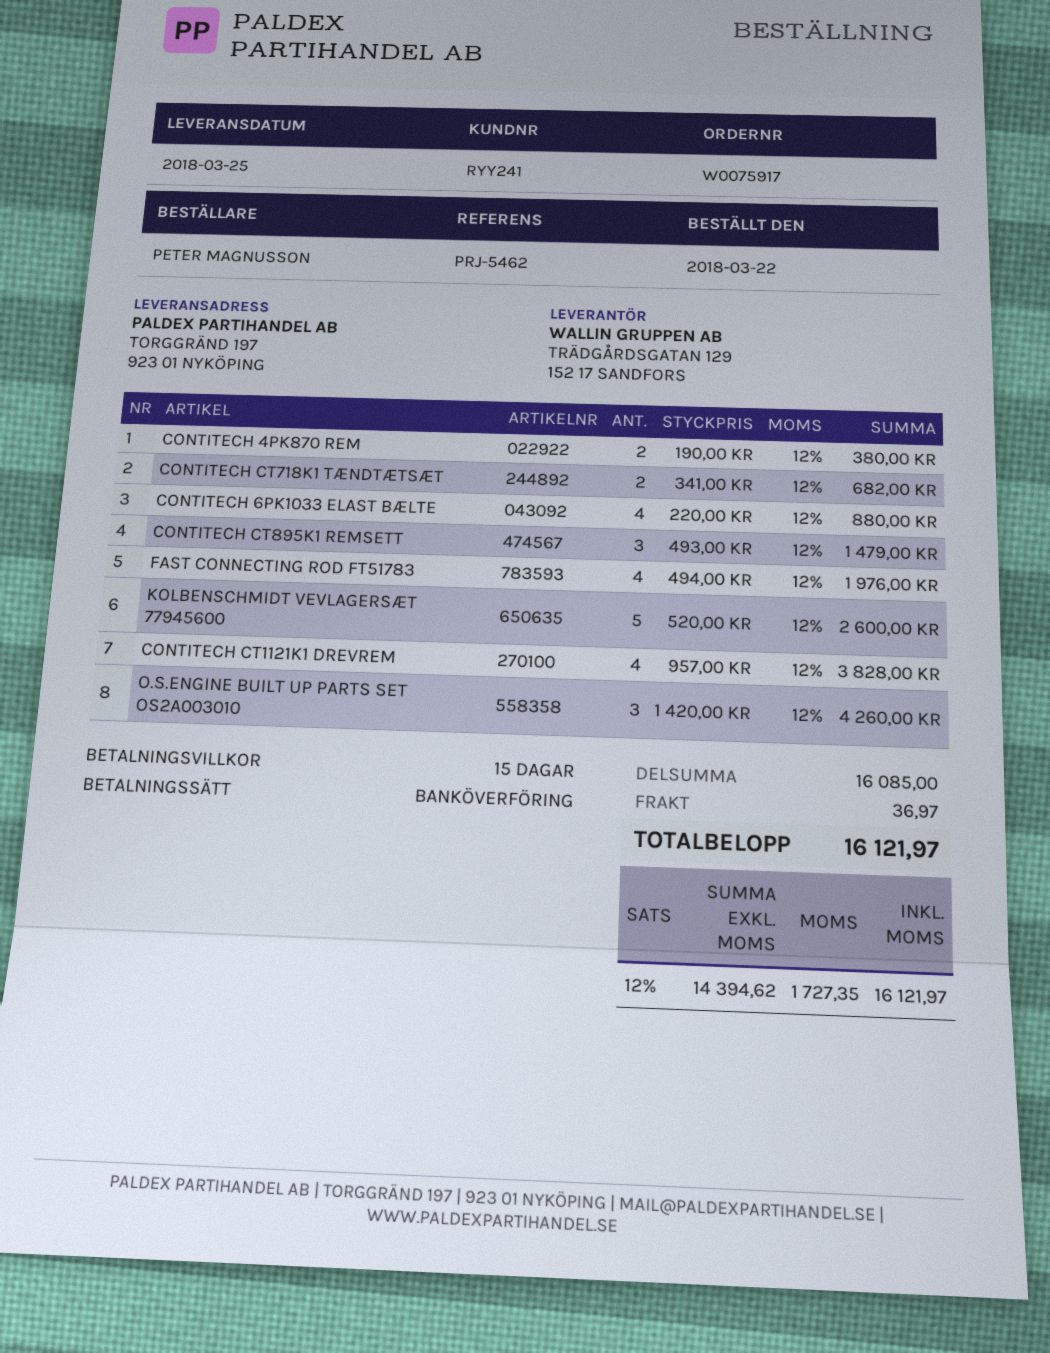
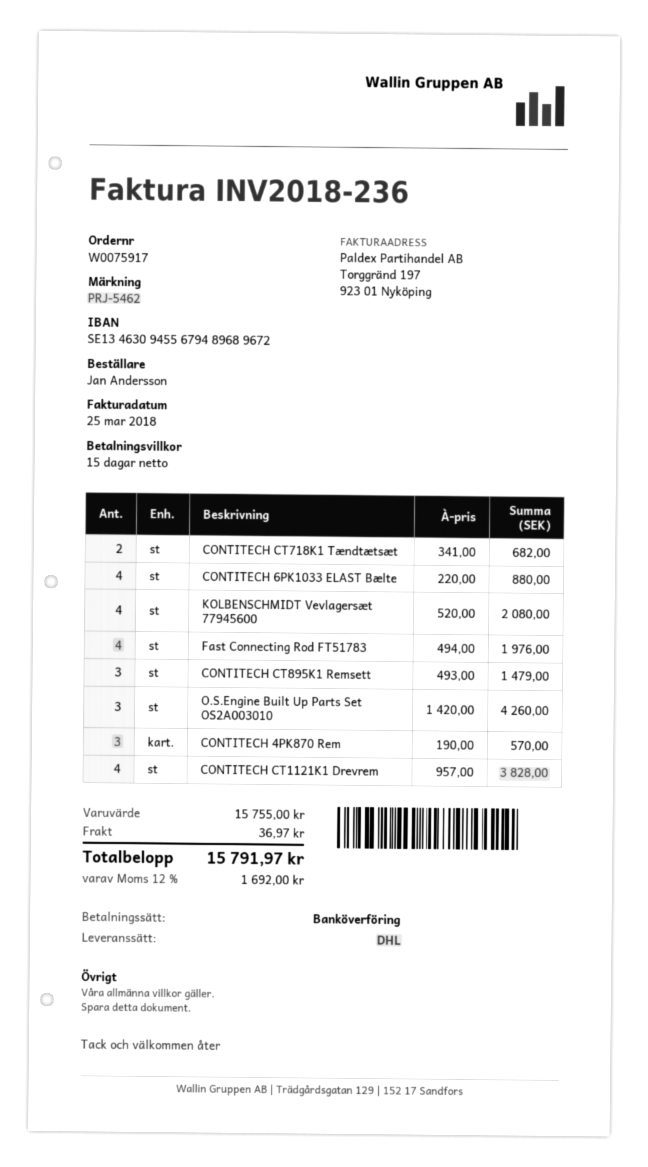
ordered by: PETER MAGNUSSON -> Jan Andersson
CONTITECH 4PK870 REM: 2 x 190.00 = 380.00 -> 3 x 190.00 = 570.00
KOLBENSCHMIDT VEVLAGERSÆT 77945600: 5 x 520.00 = 2600.00 -> 4 x 520.00 = 2080.00
subtotal: 16085.00 -> 15755.00
tax: 12% = 1727.35 -> 12% = 1692.00
total: 16121.97 -> 15791.97

